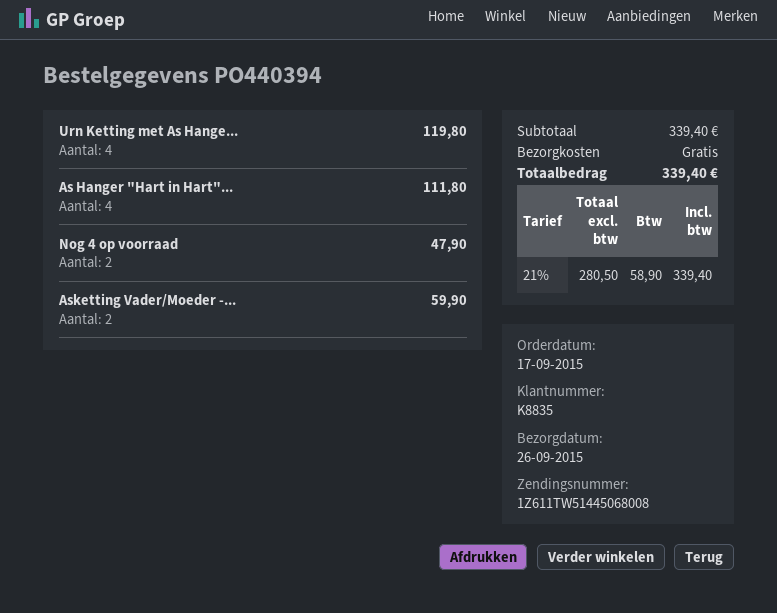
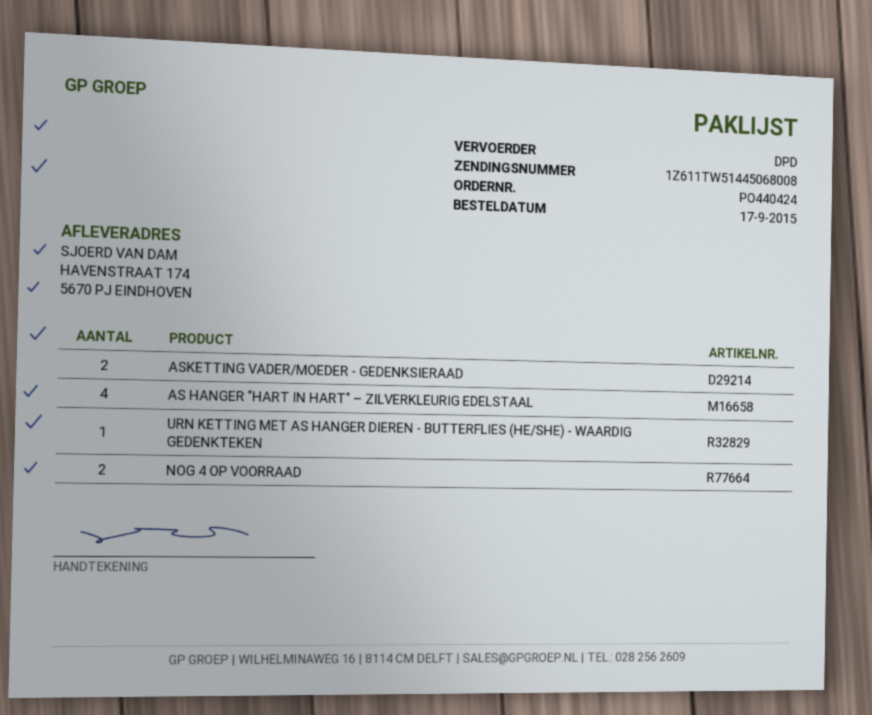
order number: PO440394 -> PO440424
Urn Ketting met As Hange...: 4 -> 1

